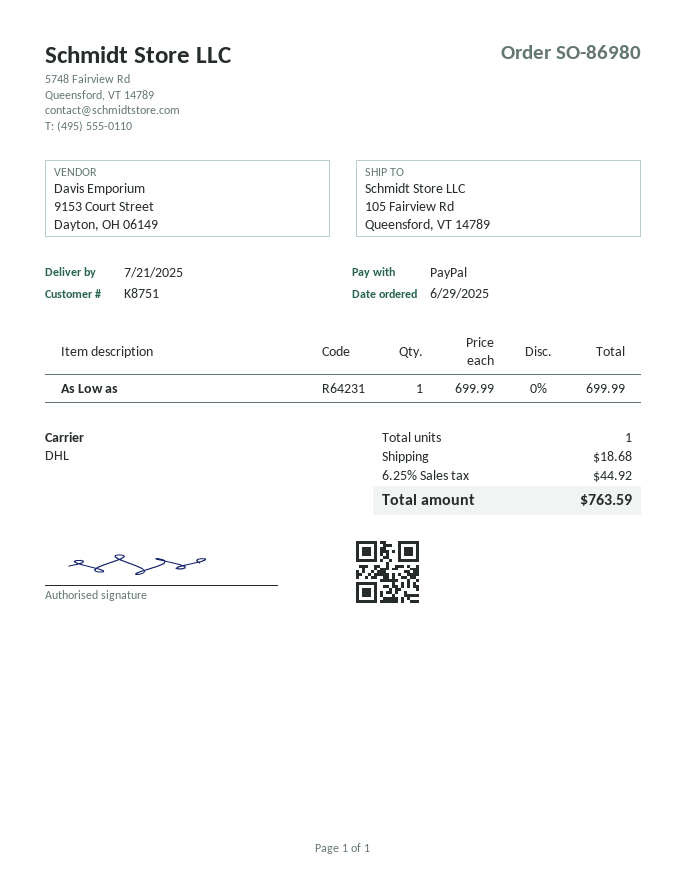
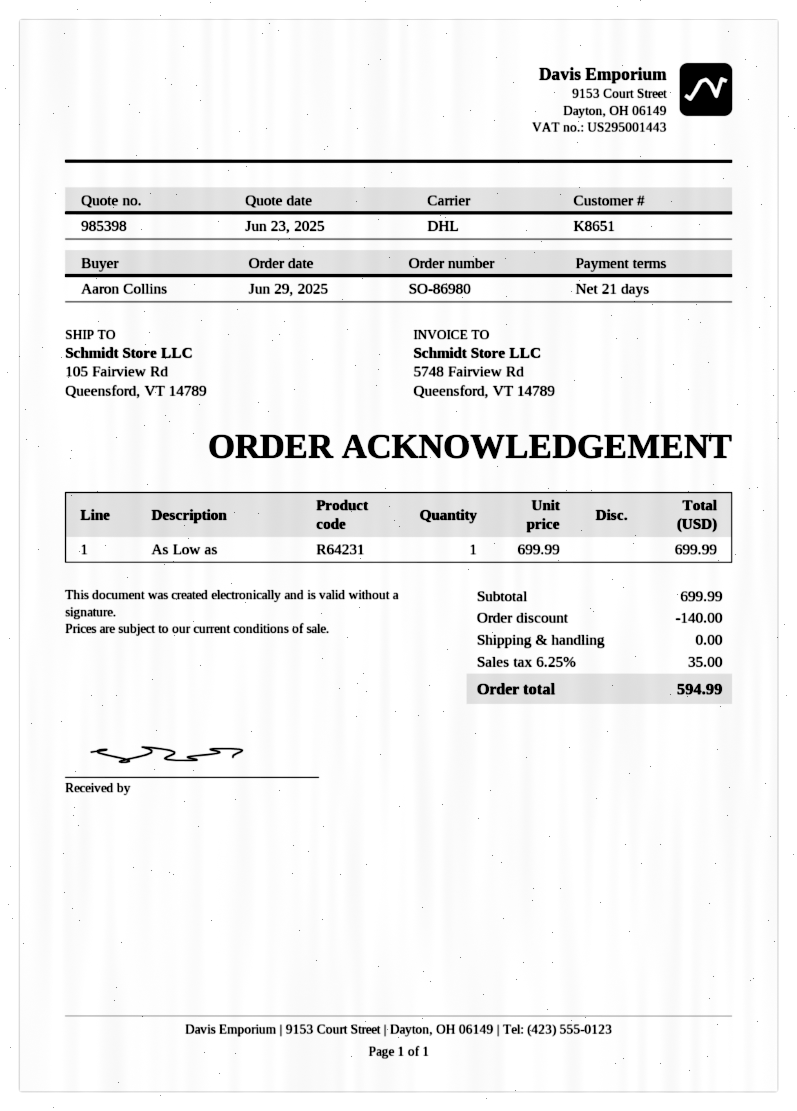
customer number: K8751 -> K8651
discount: none -> 140.00
shipping: 18.68 -> 0.00
tax: 6.25% = 44.92 -> 6.25% = 35.00
total: 763.59 -> 594.99

